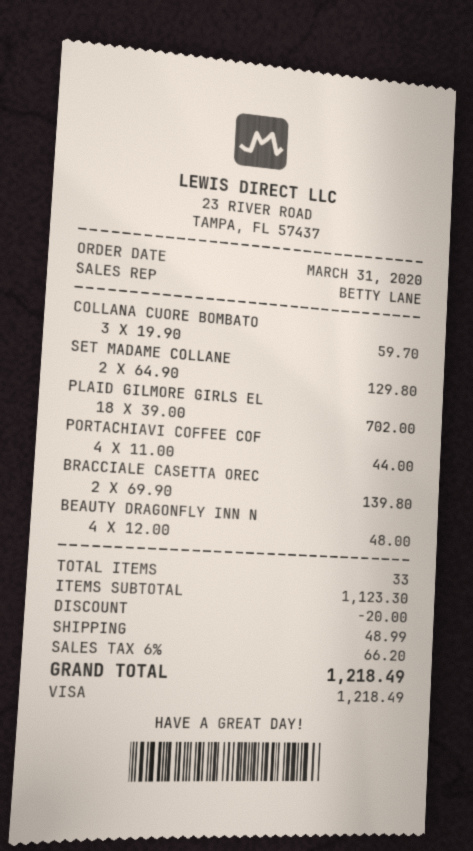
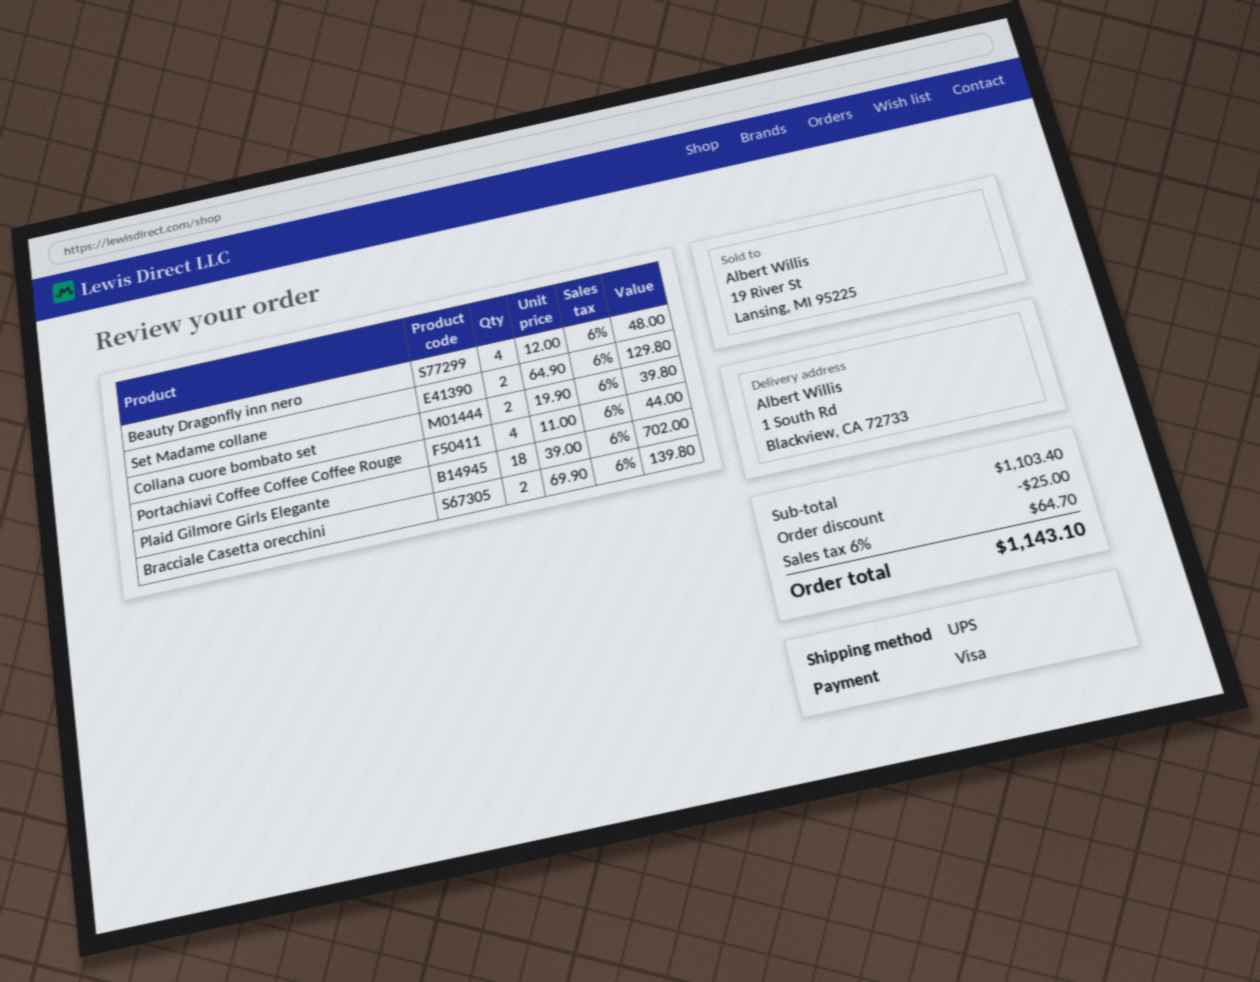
COLLANA CUORE BOMBATO: 3 x 19.90 = 59.70 -> 2 x 19.90 = 39.80
subtotal: 1123.30 -> 1103.40
discount: 20.00 -> 25.00
shipping: 48.99 -> none
tax: 6% = 66.20 -> 6% = 64.70
total: 1218.49 -> 1143.10

